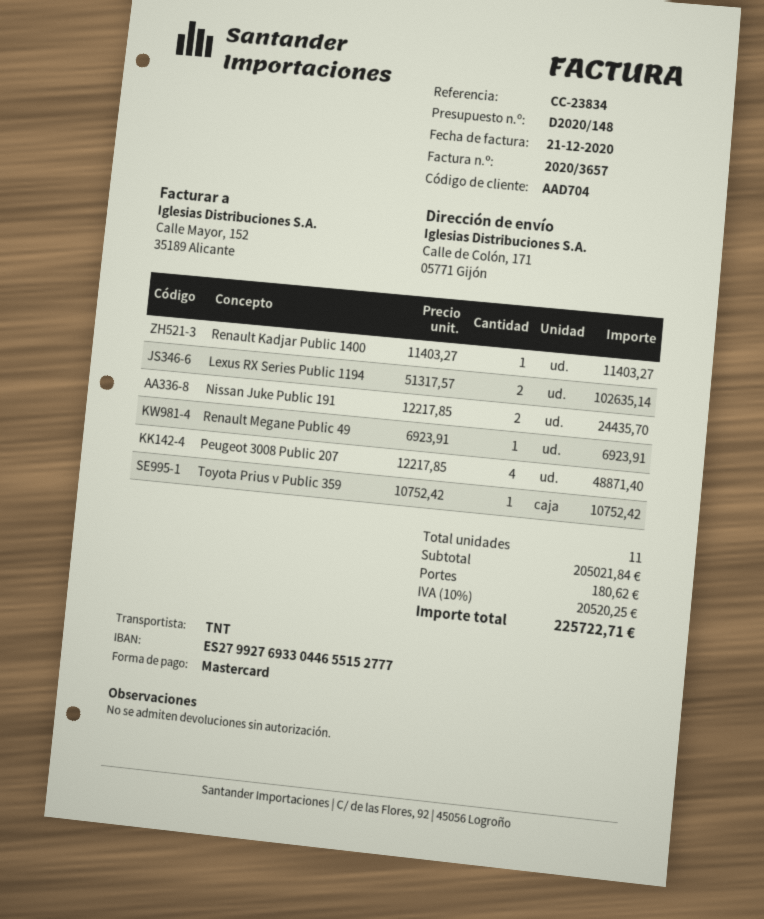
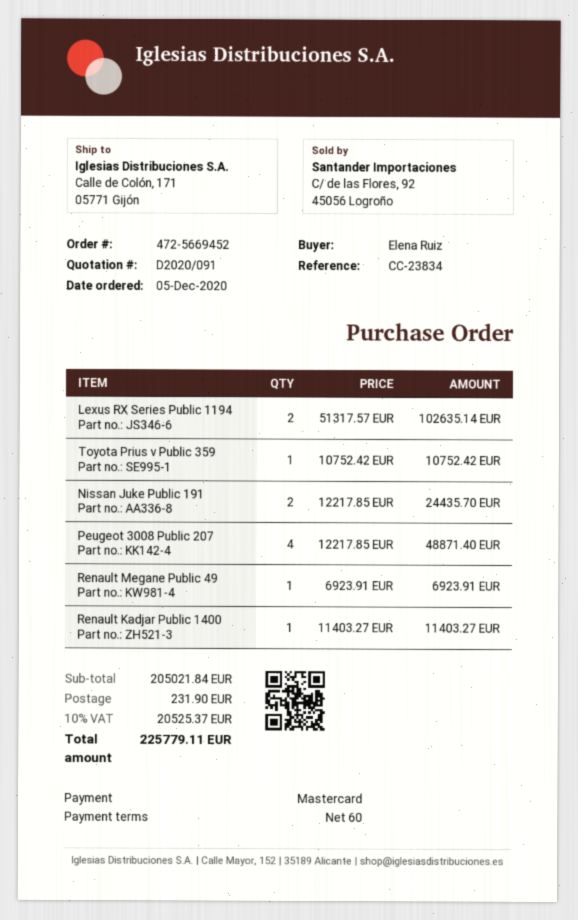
quote number: D2020/148 -> D2020/091
shipping: 180.62 -> 231.90
tax: 10% = 20520.25 -> 10% = 20525.37
total: 225722.71 -> 225779.11

